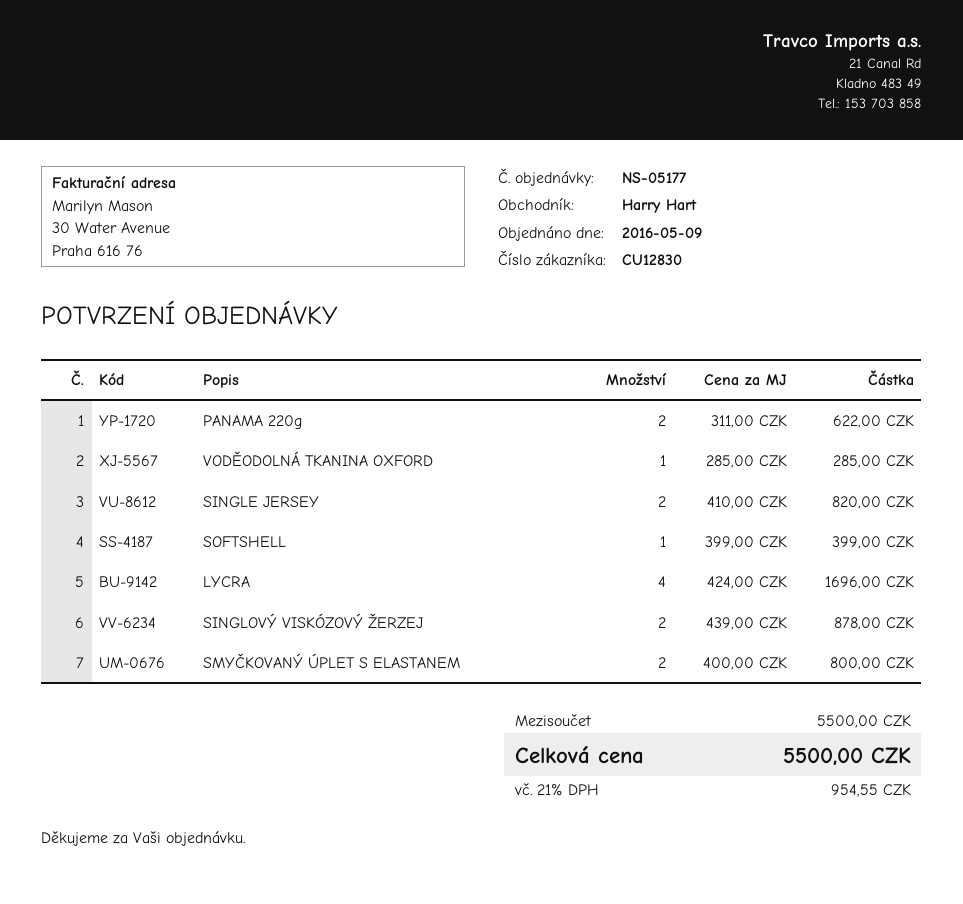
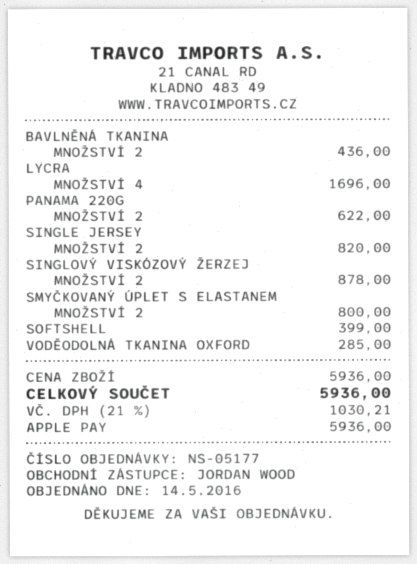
order date: 2016-05-09 -> 2016-05-14
sales rep: Harry Hart -> JORDAN WOOD
BAVLNĚNÁ TKANINA: none -> 2 for 436.00
subtotal: 5500.00 -> 5936.00
tax: 21% = 954.55 -> 21% = 1030.21
total: 5500.00 -> 5936.00

